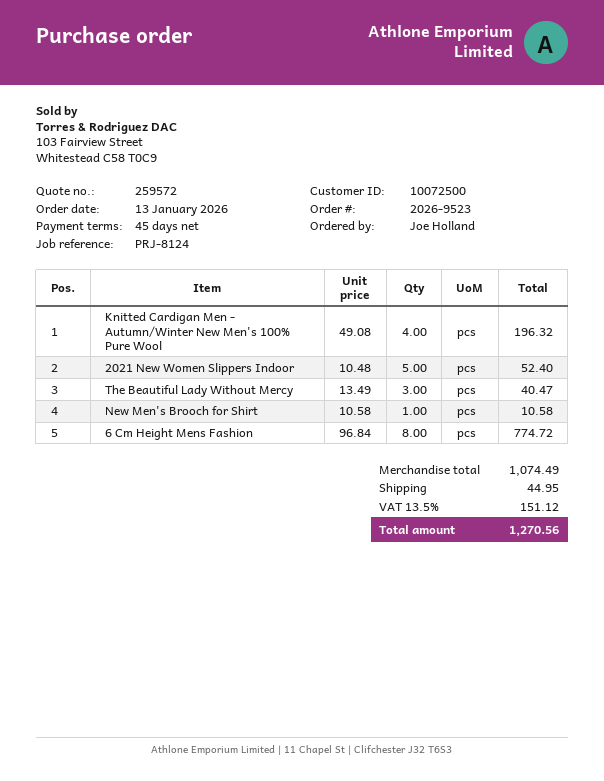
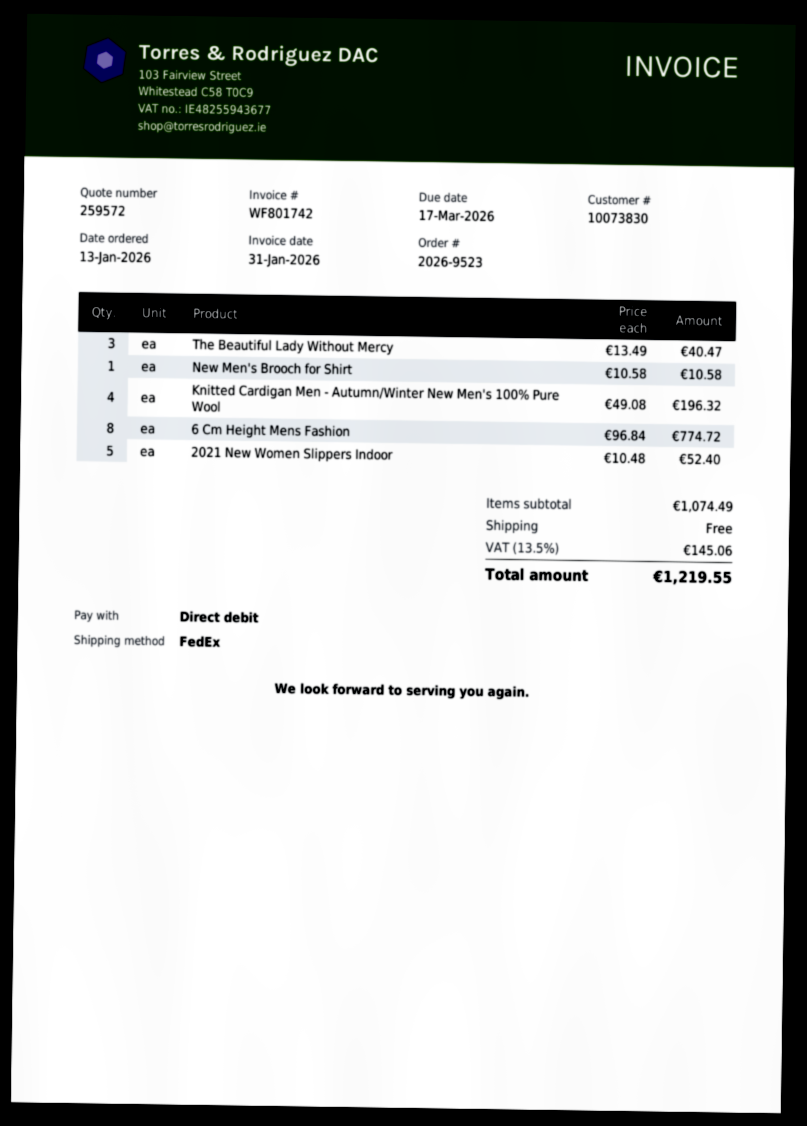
customer number: 10072500 -> 10073830
shipping: 44.95 -> 0.00
tax: 13.5% = 151.12 -> 13.5% = 145.06
total: 1270.56 -> 1219.55

